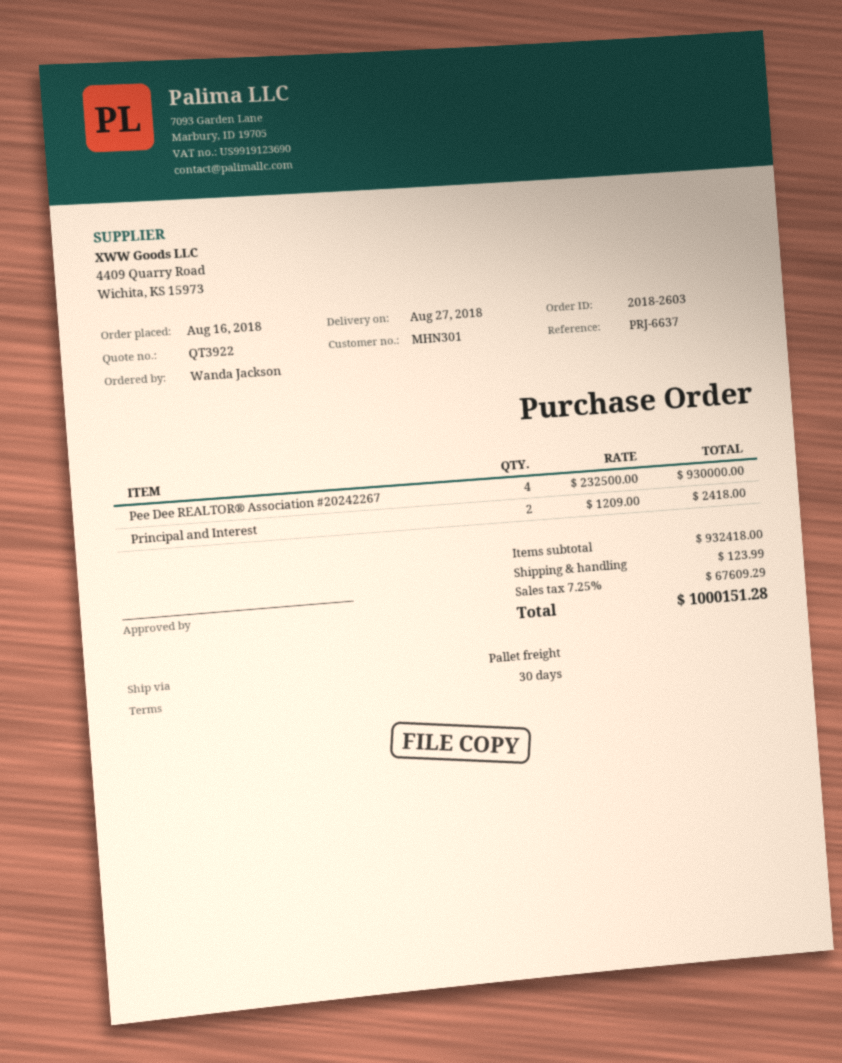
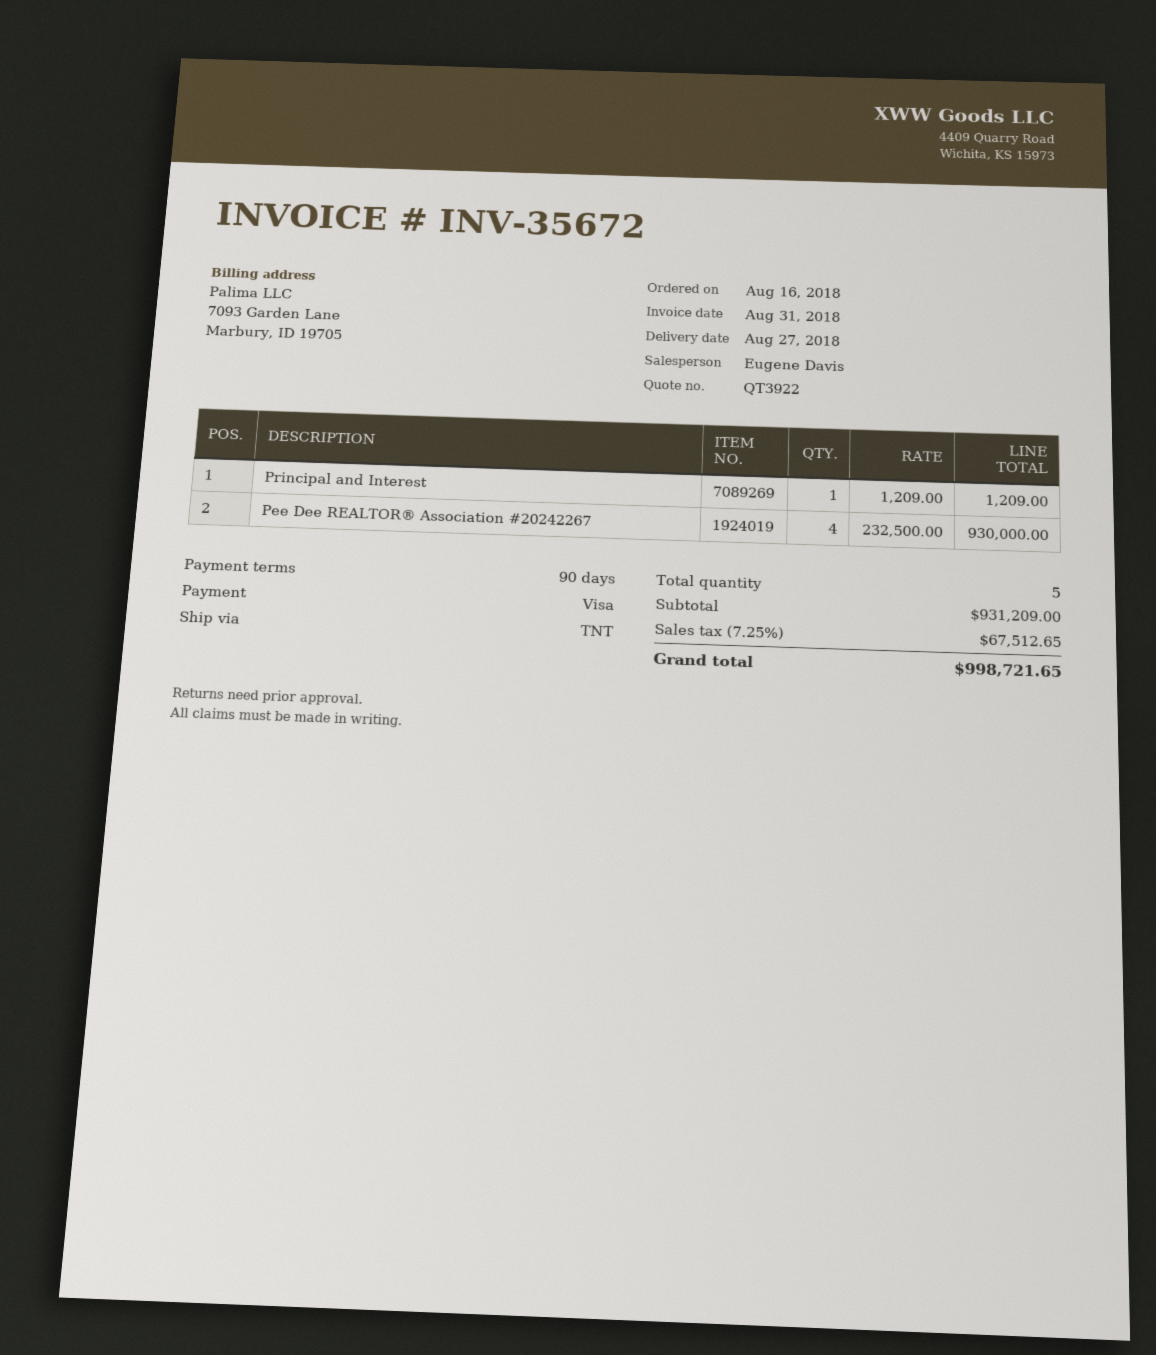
payment terms: 30 days -> 90 days
shipping method: pallet freight -> TNT
Principal and Interest: 2 x 1209.00 = 2418.00 -> 1 x 1209.00 = 1209.00
subtotal: 932418.00 -> 931209.00
shipping: 123.99 -> none
tax: 7.25% = 67609.29 -> 7.25% = 67512.65
total: 1000151.28 -> 998721.65

